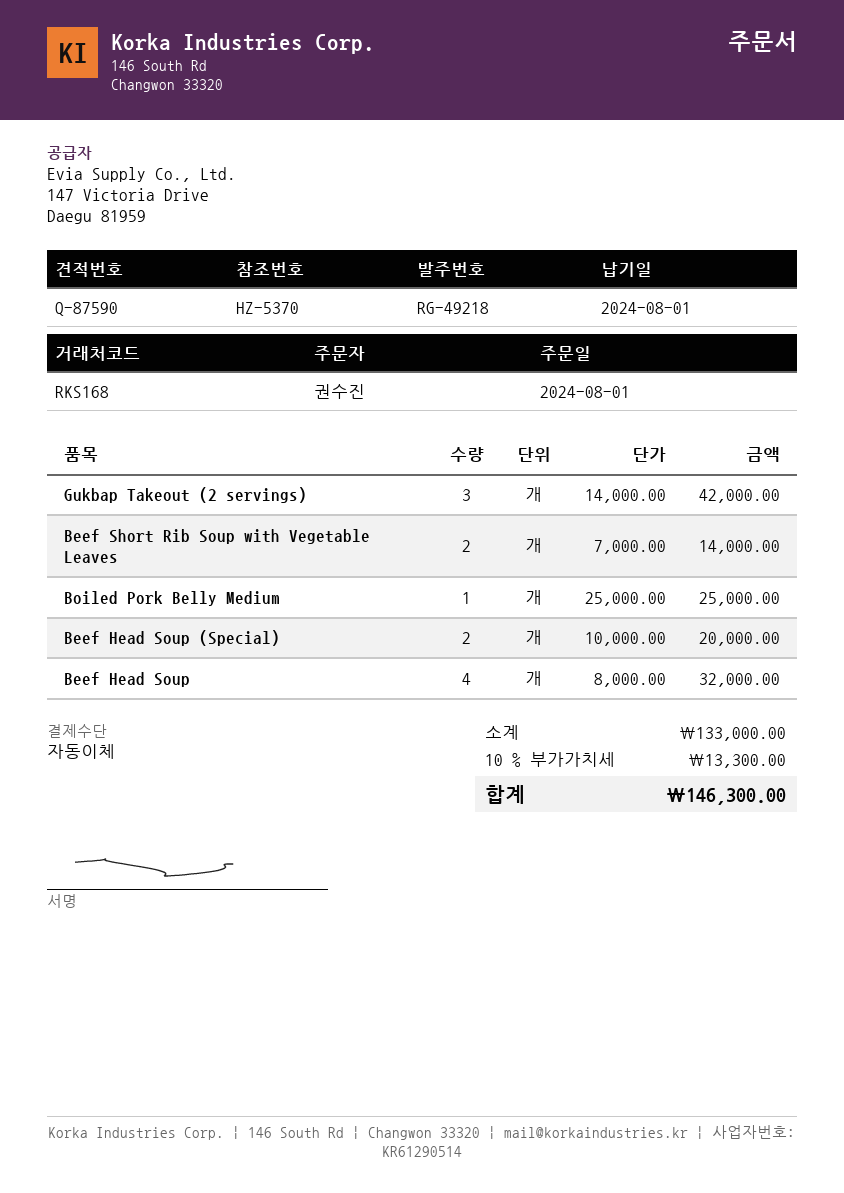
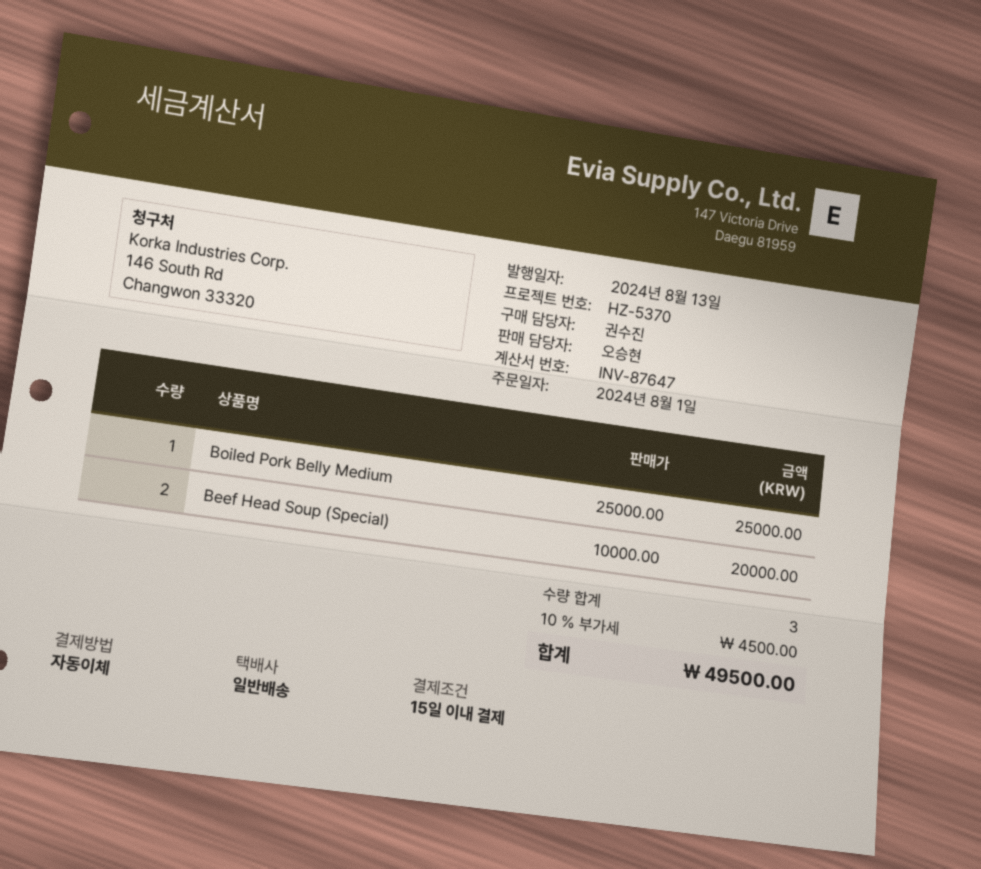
Gukbap Takeout (2 servings): 3 x 14000.00 = 42000.00 -> none
Beef Short Rib Soup with Vegetable Leaves: 2 x 7000.00 = 14000.00 -> none
Beef Head Soup: 4 x 8000.00 = 32000.00 -> none
tax: 10% = 13300.00 -> 10% = 4500.00
total: 146300.00 -> 49500.00

